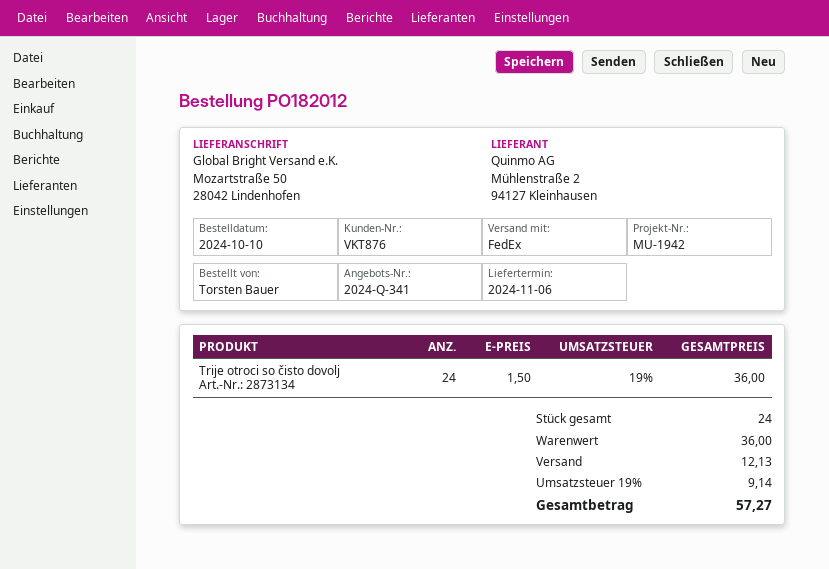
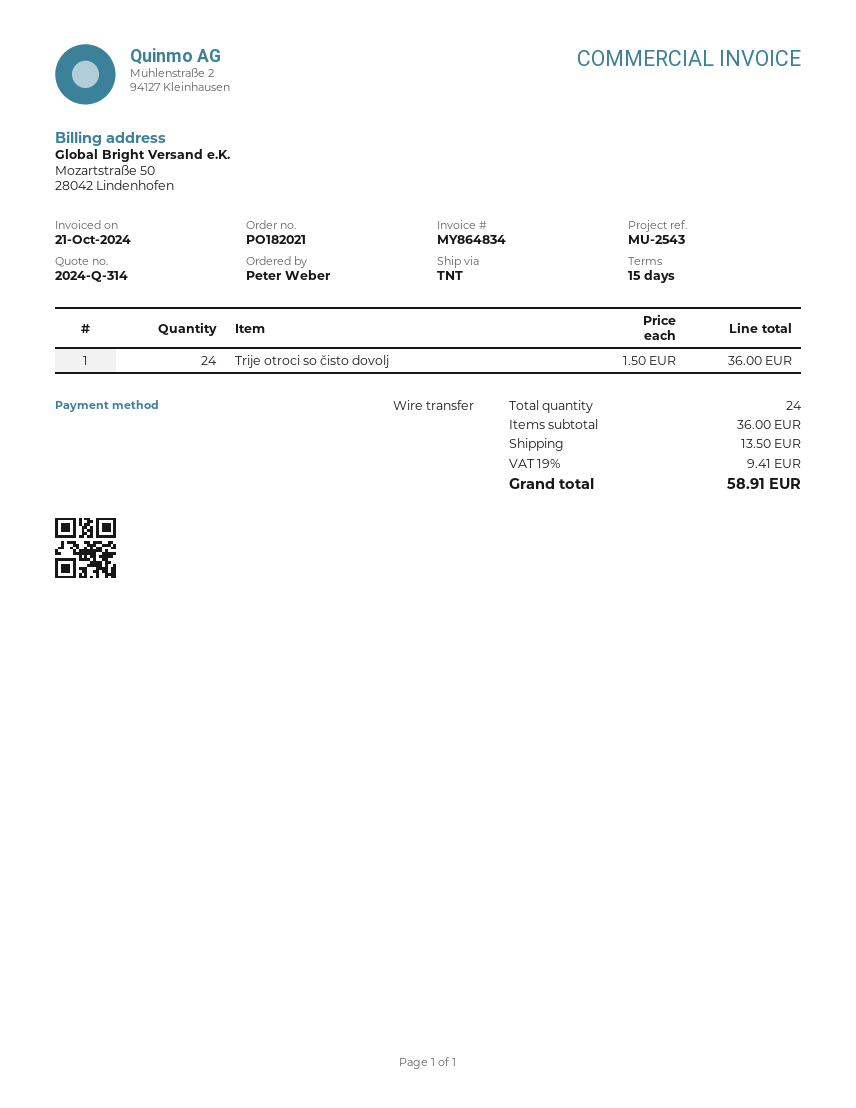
quote number: 2024-Q-341 -> 2024-Q-314
order number: PO182012 -> PO182021
reference: MU-1942 -> MU-2543
ordered by: Torsten Bauer -> Peter Weber
shipping method: FedEx -> TNT
shipping: 12.13 -> 13.50
tax: 19% = 9.14 -> 19% = 9.41
total: 57.27 -> 58.91

